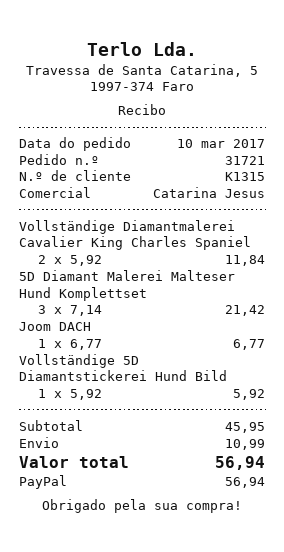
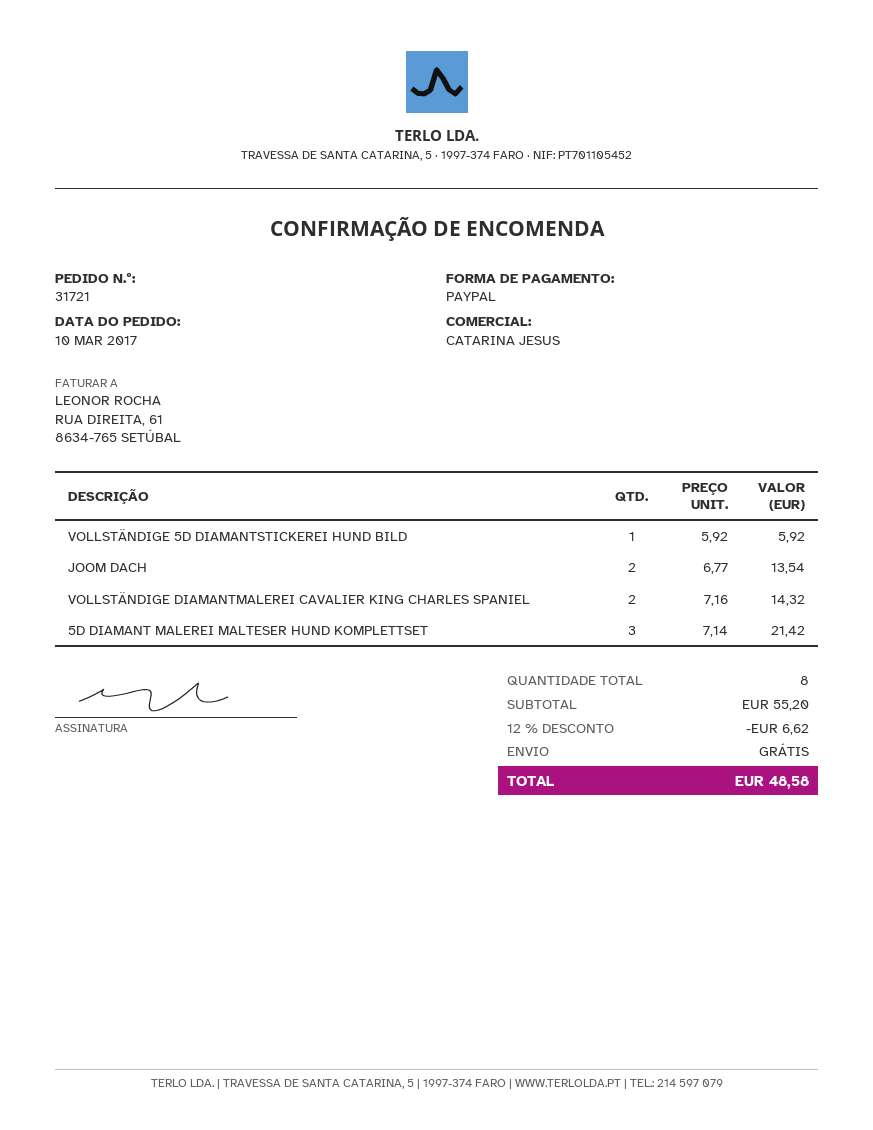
Vollständige Diamantmalerei Cavalier King Charles Spaniel: 2 x 5.92 = 11.84 -> 2 x 7.16 = 14.32
Joom DACH: 1 x 6.77 = 6.77 -> 2 x 6.77 = 13.54
subtotal: 45.95 -> 55.20
discount: none -> 12% = 6.62
shipping: 10.99 -> 0.00
total: 56.94 -> 48.58

